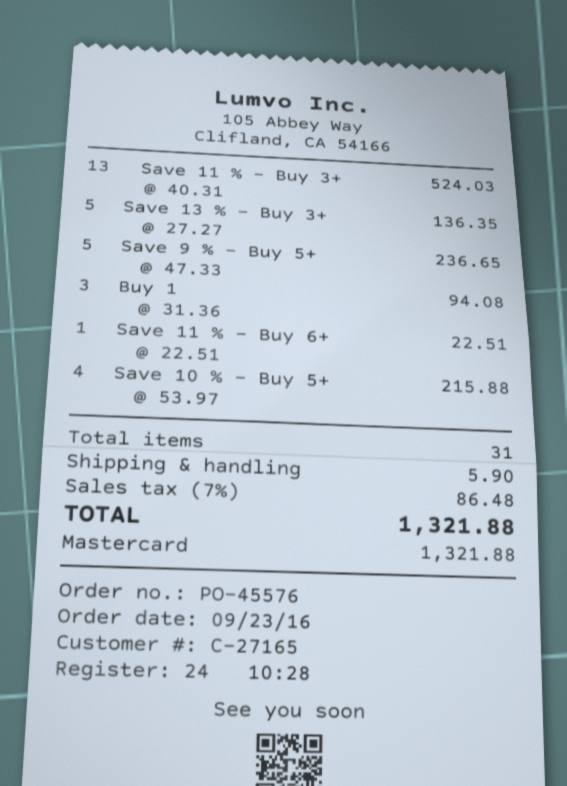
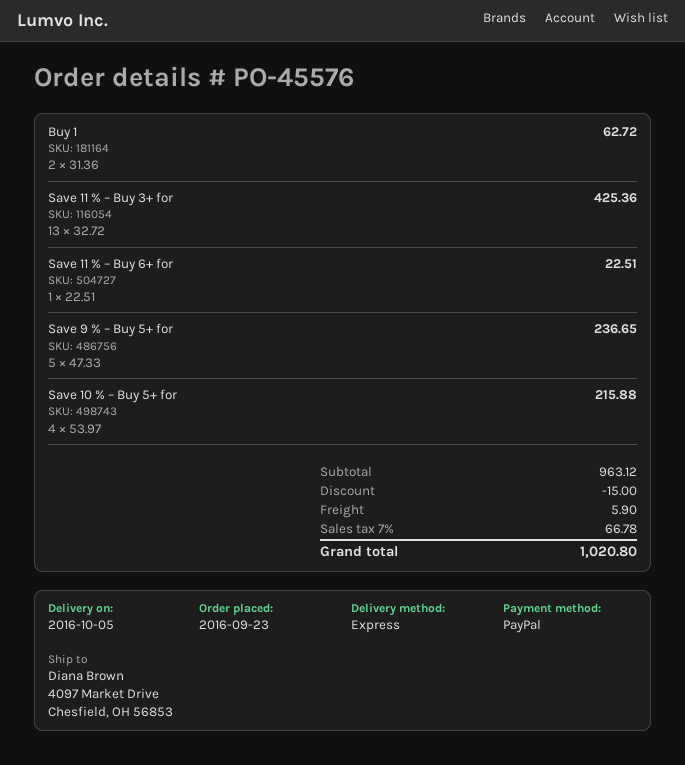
payment method: Mastercard -> PayPal
Save 11 % – Buy 3+: 13 x 40.31 = 524.03 -> 13 x 32.72 = 425.36
Save 13 % – Buy 3+: 5 x 27.27 = 136.35 -> none
Buy 1: 3 x 31.36 = 94.08 -> 2 x 31.36 = 62.72
discount: none -> 15.00
tax: 7% = 86.48 -> 7% = 66.78
total: 1321.88 -> 1020.80

